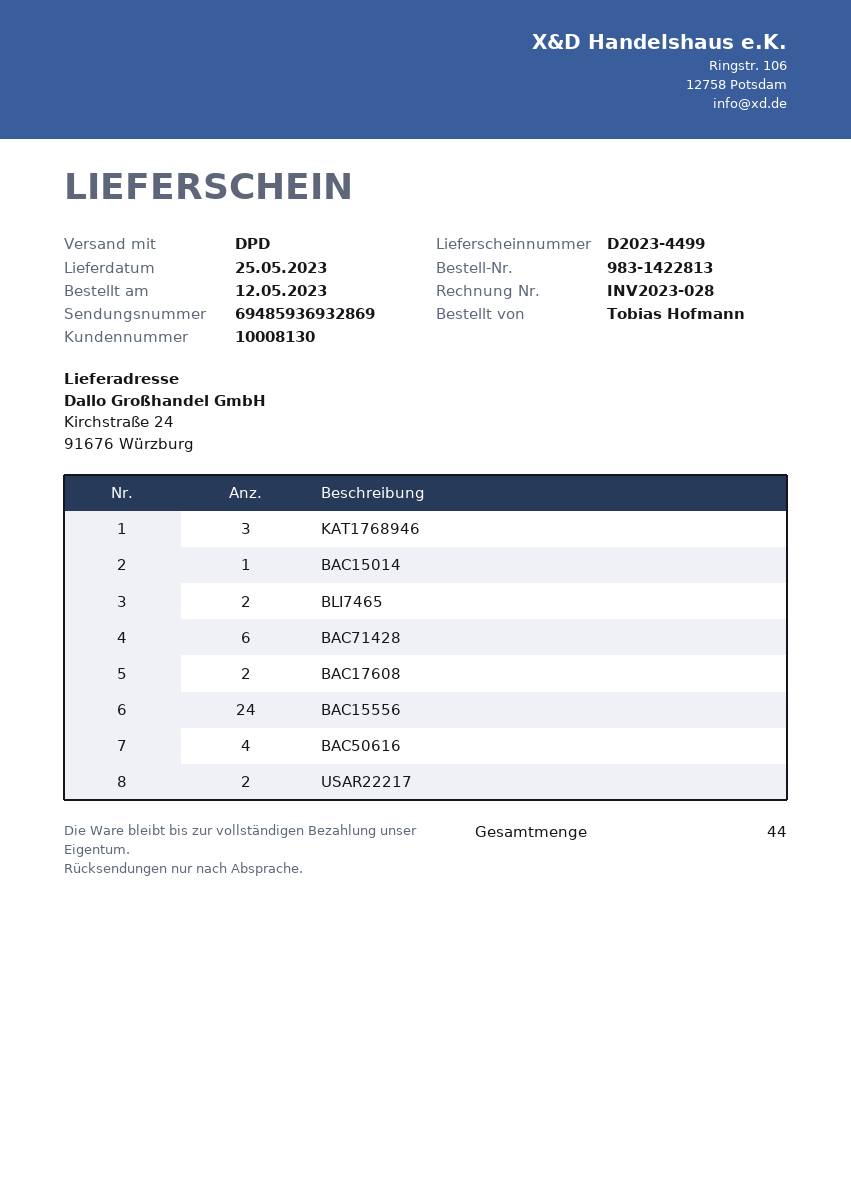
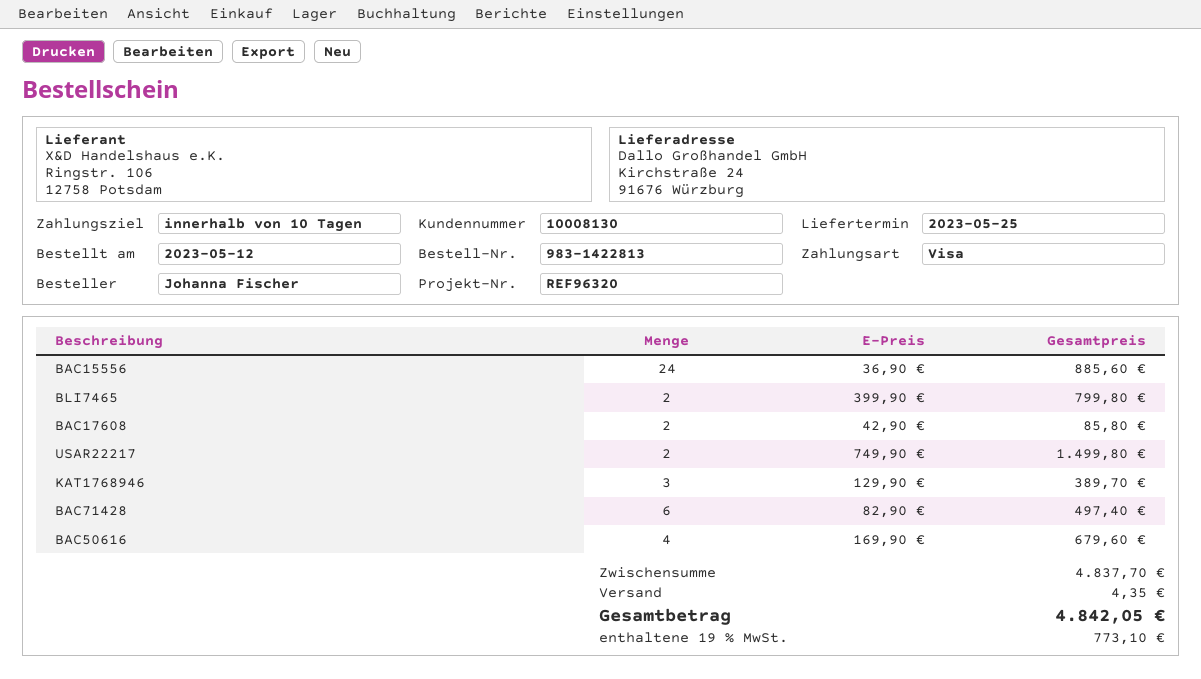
ordered by: Tobias Hofmann -> Johanna Fischer
BAC15014: 1 -> none

